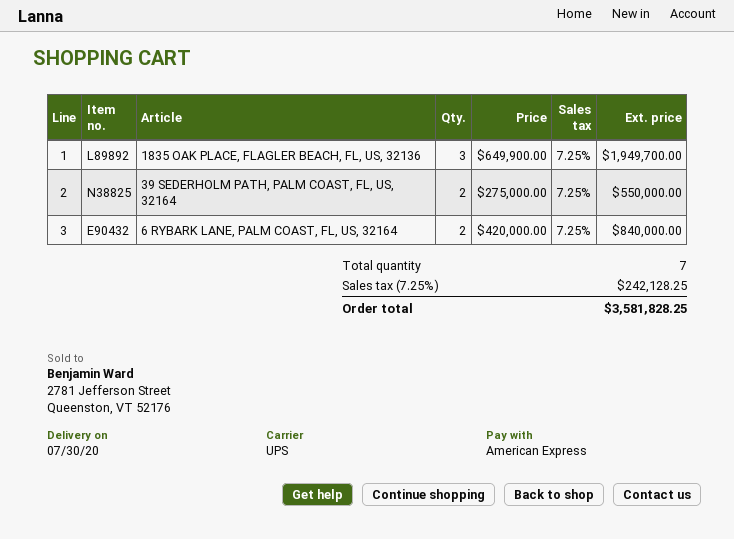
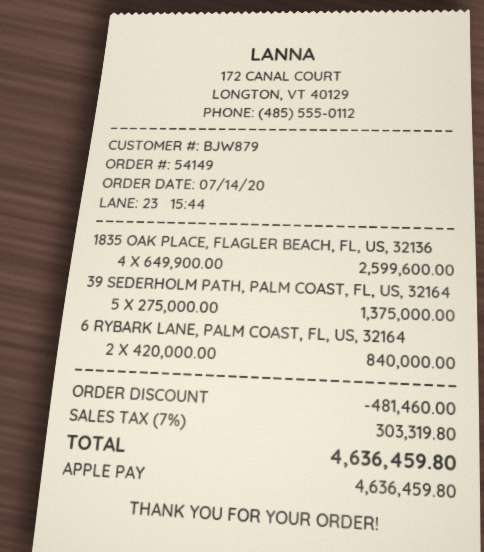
payment method: American Express -> Apple Pay
1835 OAK PLACE, FLAGLER BEACH, FL, US, 32136: 3 x 649900.00 = 1949700.00 -> 4 x 649900.00 = 2599600.00
39 SEDERHOLM PATH, PALM COAST, FL, US, 32164: 2 x 275000.00 = 550000.00 -> 5 x 275000.00 = 1375000.00
discount: none -> 481460.00
tax: 7.25% = 242128.25 -> 7% = 303319.80
total: 3581828.25 -> 4636459.80

